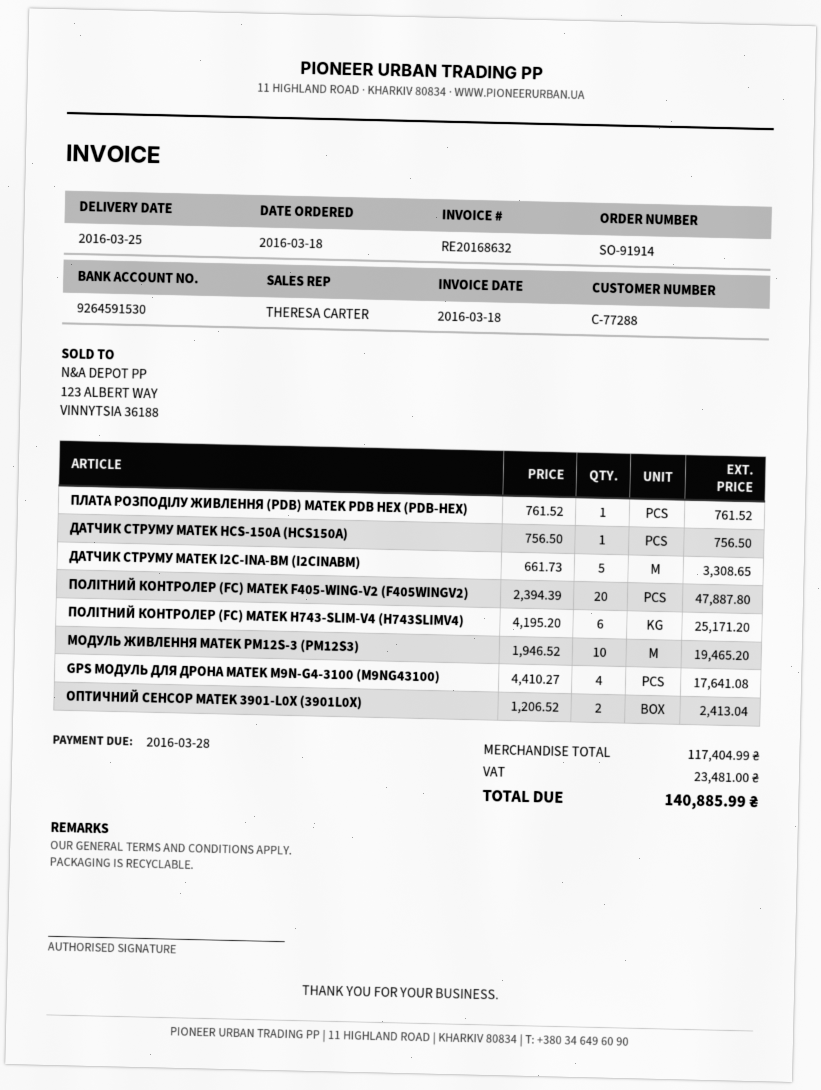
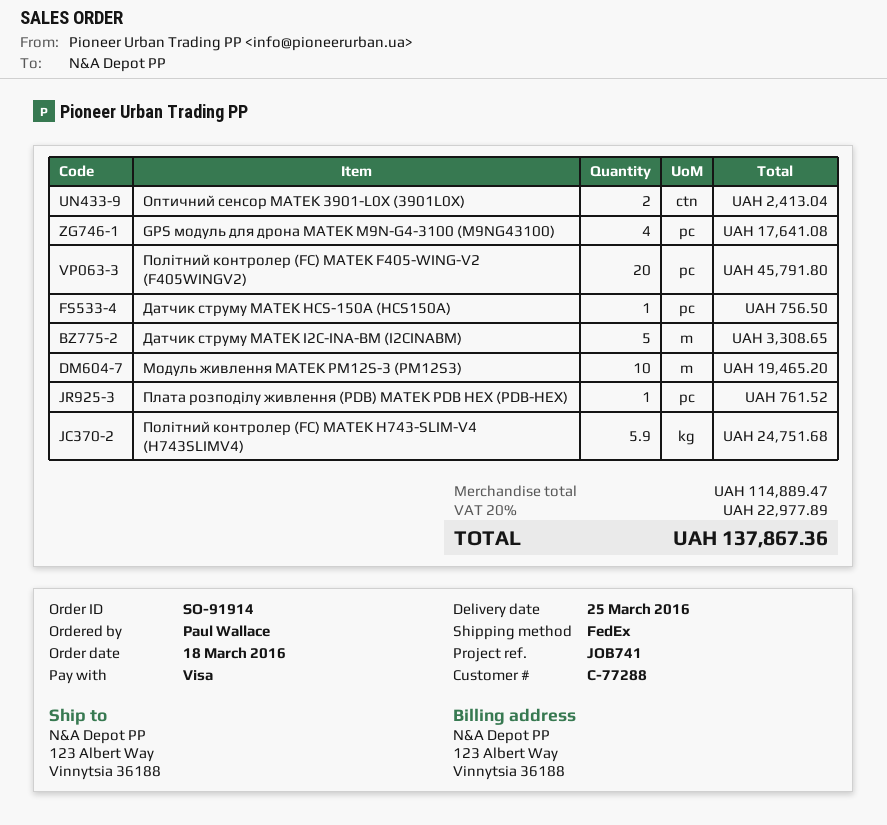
ПОЛІТНИЙ КОНТРОЛЕР (FC) MATEK F405-WING-V2 (F405WINGV2): 20 for 47887.80 -> 20 for 45791.80
ПОЛІТНИЙ КОНТРОЛЕР (FC) MATEK H743-SLIM-V4 (H743SLIMV4): 6 for 25171.20 -> 5.9 for 24751.68
subtotal: 117404.99 -> 114889.47
tax: 23481.00 -> 22977.89
total: 140885.99 -> 137867.36

